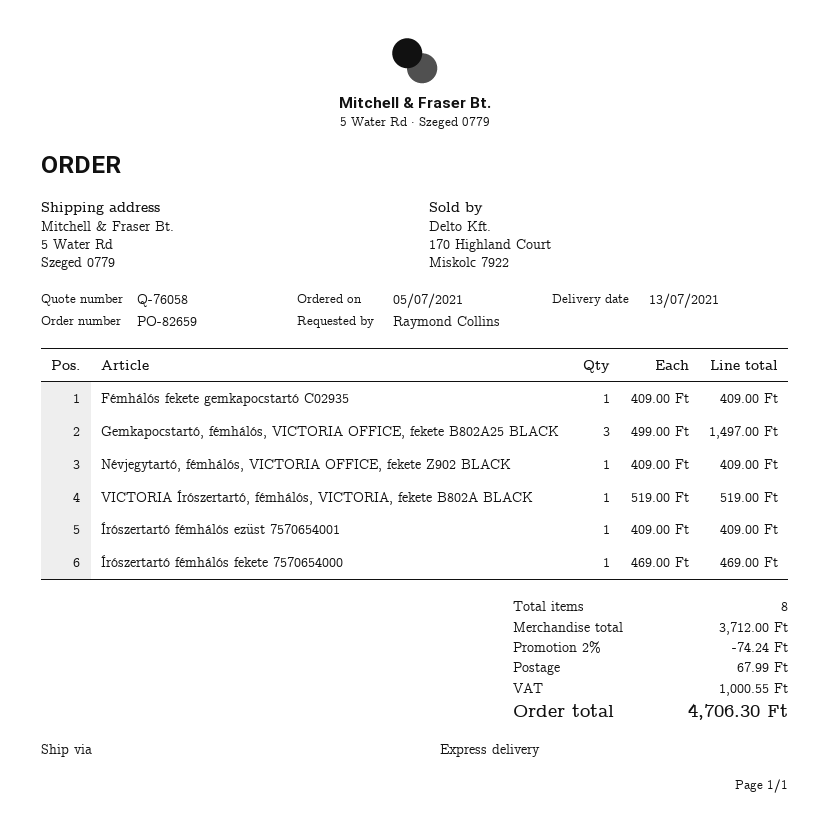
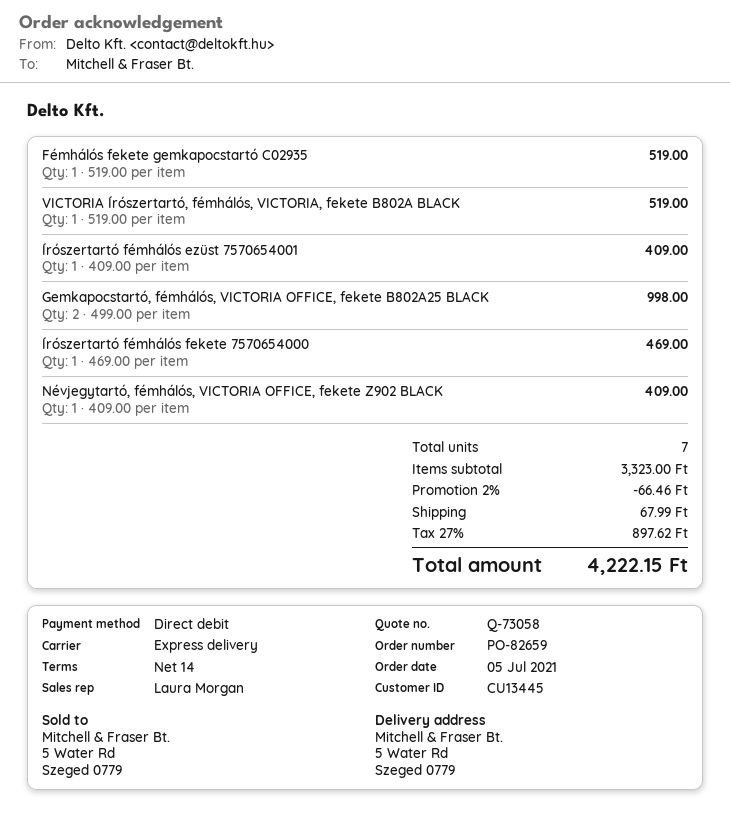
quote number: Q-76058 -> Q-73058
Fémhálós fekete gemkapocstartó C02935: 1 x 409.00 = 409.00 -> 1 x 519.00 = 519.00
Gemkapocstartó, fémhálós, VICTORIA OFFICE, fekete B802A25 BLACK: 3 x 499.00 = 1497.00 -> 2 x 499.00 = 998.00
total quantity: 8 -> 7
subtotal: 3712.00 -> 3323.00
discount: 2% = 74.24 -> 2% = 66.46
tax: 1000.55 -> 897.62
total: 4706.30 -> 4222.15

